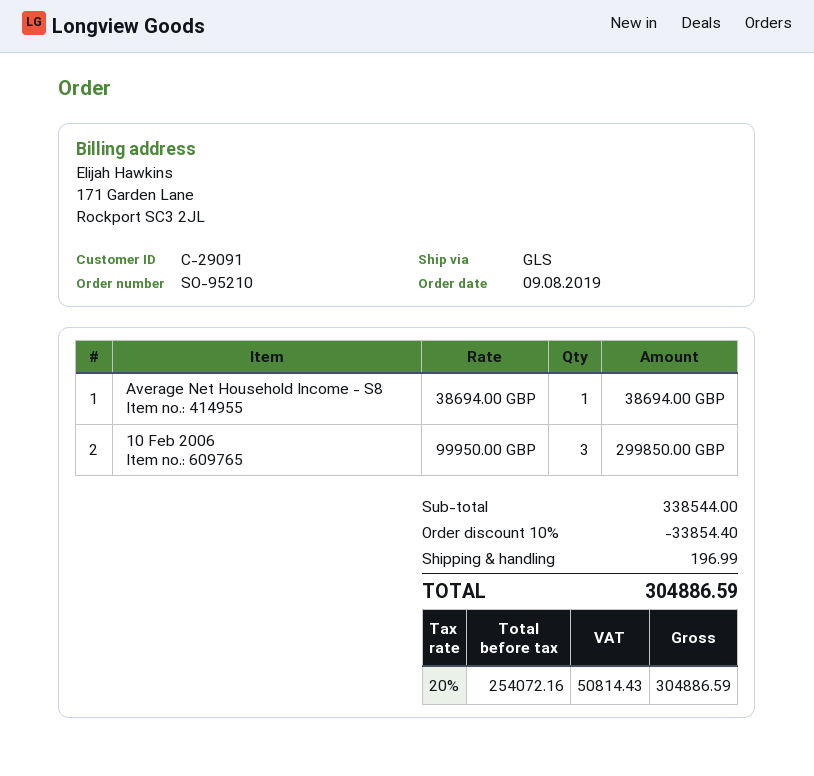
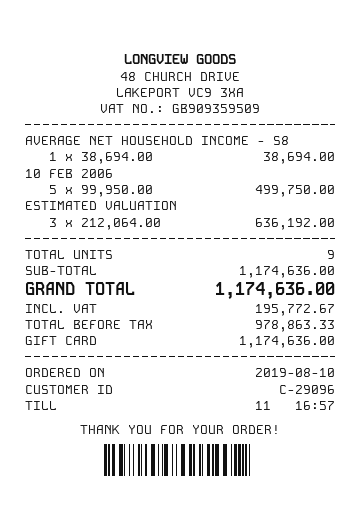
order date: 2019-08-09 -> 2019-08-10
customer number: C-29091 -> C-29096
10 Feb 2006: 3 x 99950.00 = 299850.00 -> 5 x 99950.00 = 499750.00
ESTIMATED VALUATION: none -> 3 x 212064.00 = 636192.00
subtotal: 338544.00 -> 1174636.00
discount: 10% = 33854.40 -> none
shipping: 196.99 -> none
net: 254072.16 -> 978863.33
tax: 50814.43 -> 195772.67
total: 304886.59 -> 1174636.00

